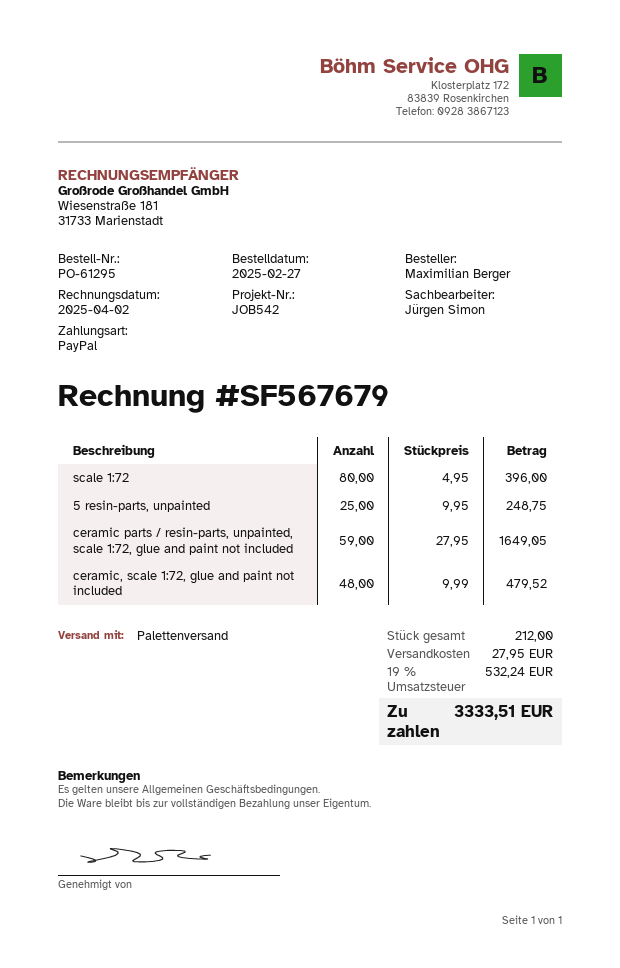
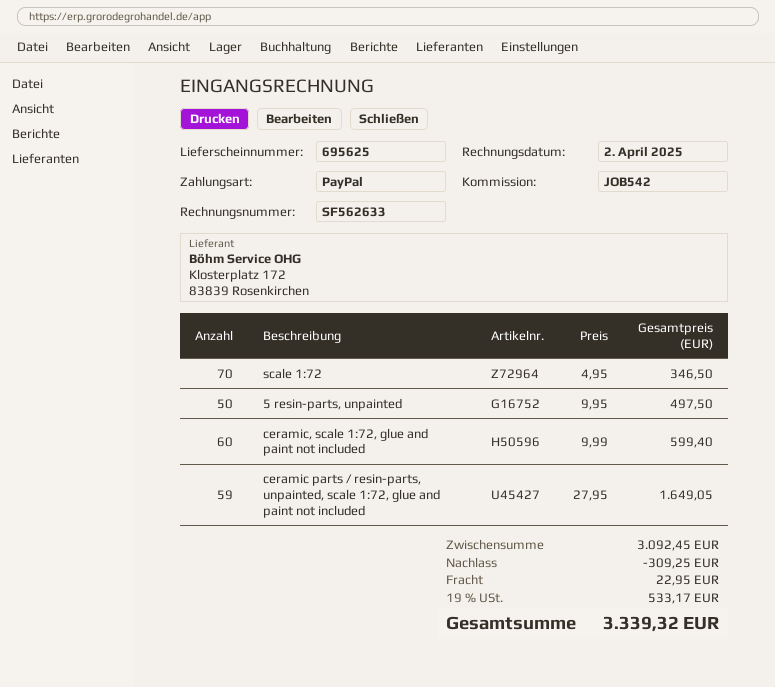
invoice number: SF567679 -> SF562633
scale 1:72: 80 x 4.95 = 396.00 -> 70 x 4.95 = 346.50
5 resin-parts, unpainted: 25 x 9.95 = 248.75 -> 50 x 9.95 = 497.50
ceramic, scale 1:72, glue and paint not included: 48 x 9.99 = 479.52 -> 60 x 9.99 = 599.40
discount: none -> 309.25
shipping: 27.95 -> 22.95
tax: 19% = 532.24 -> 19% = 533.17
total: 3333.51 -> 3339.32

